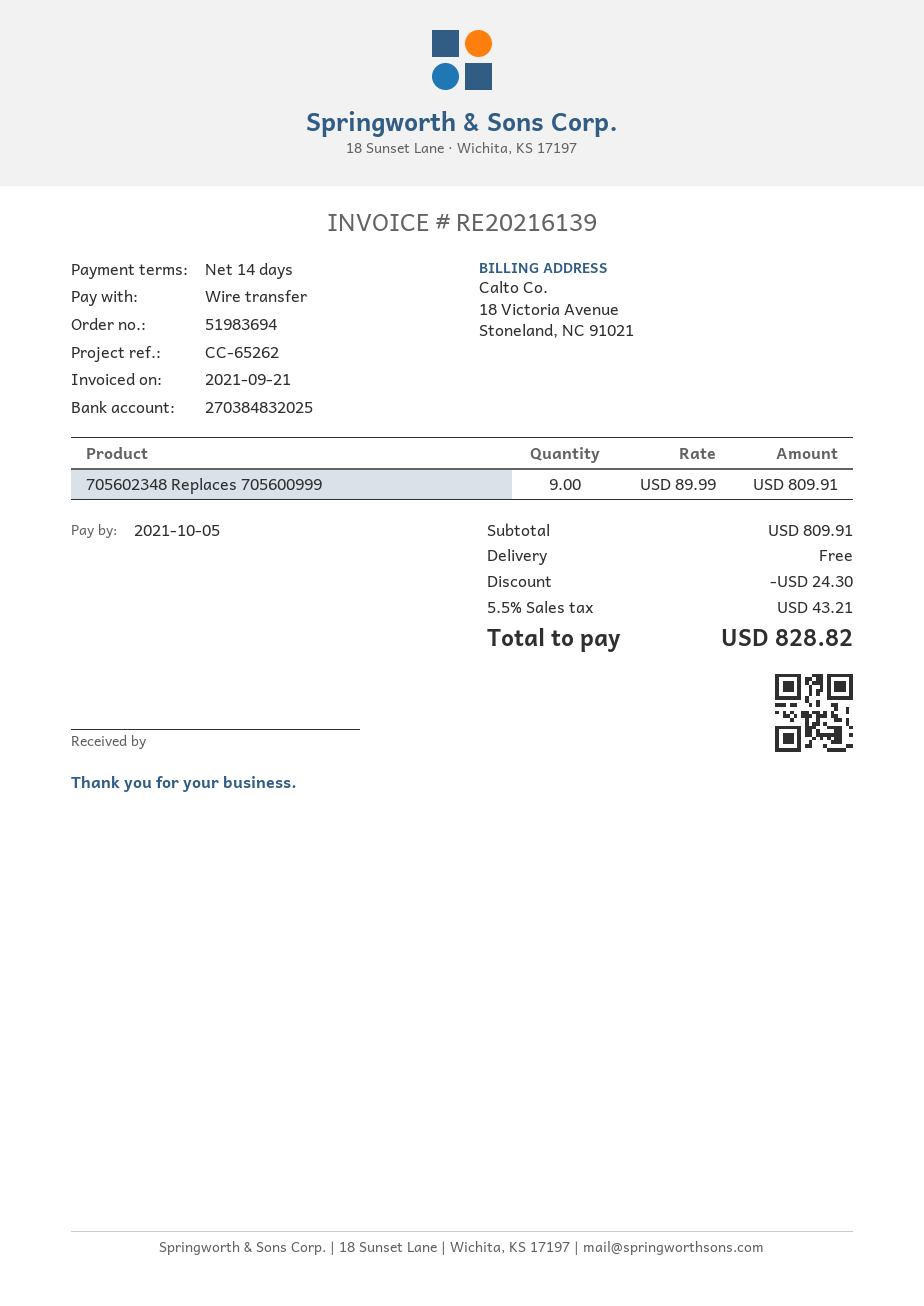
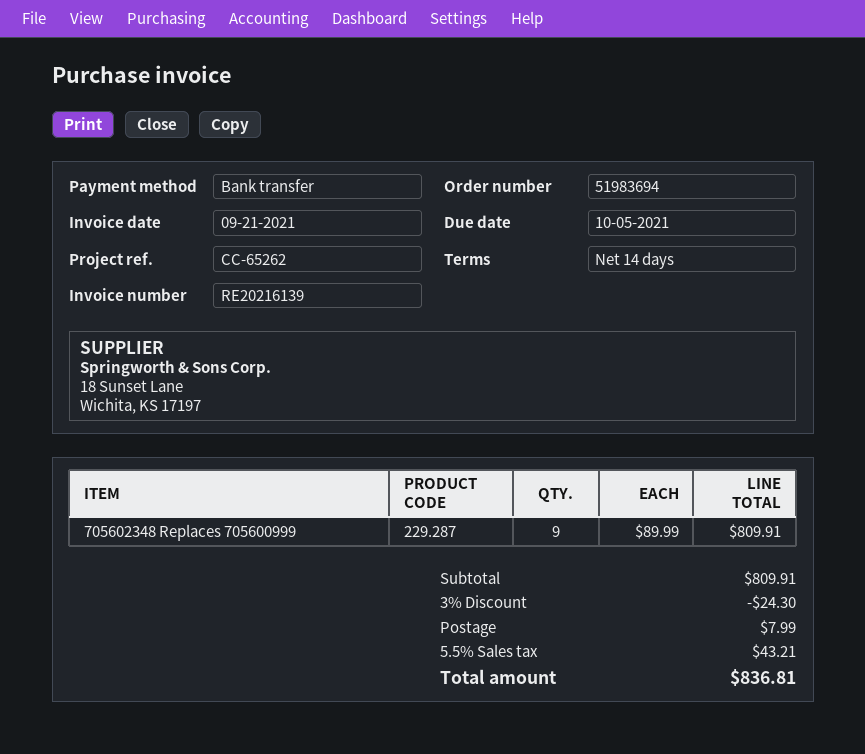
shipping: 0.00 -> 7.99
total: 828.82 -> 836.81

